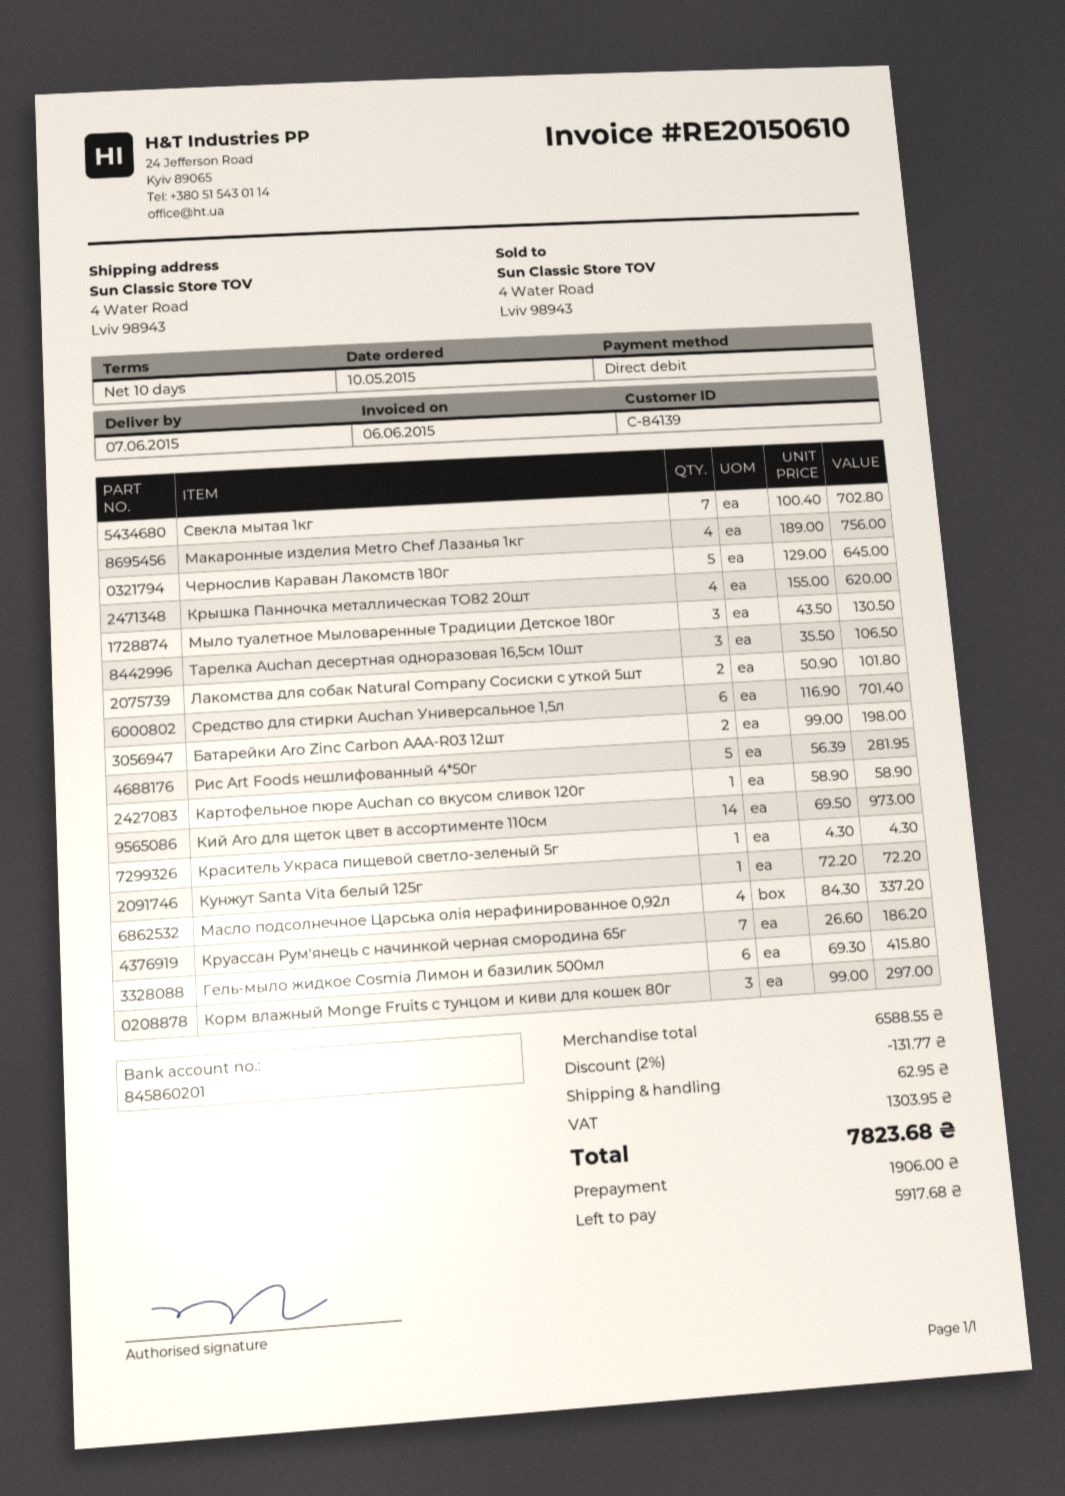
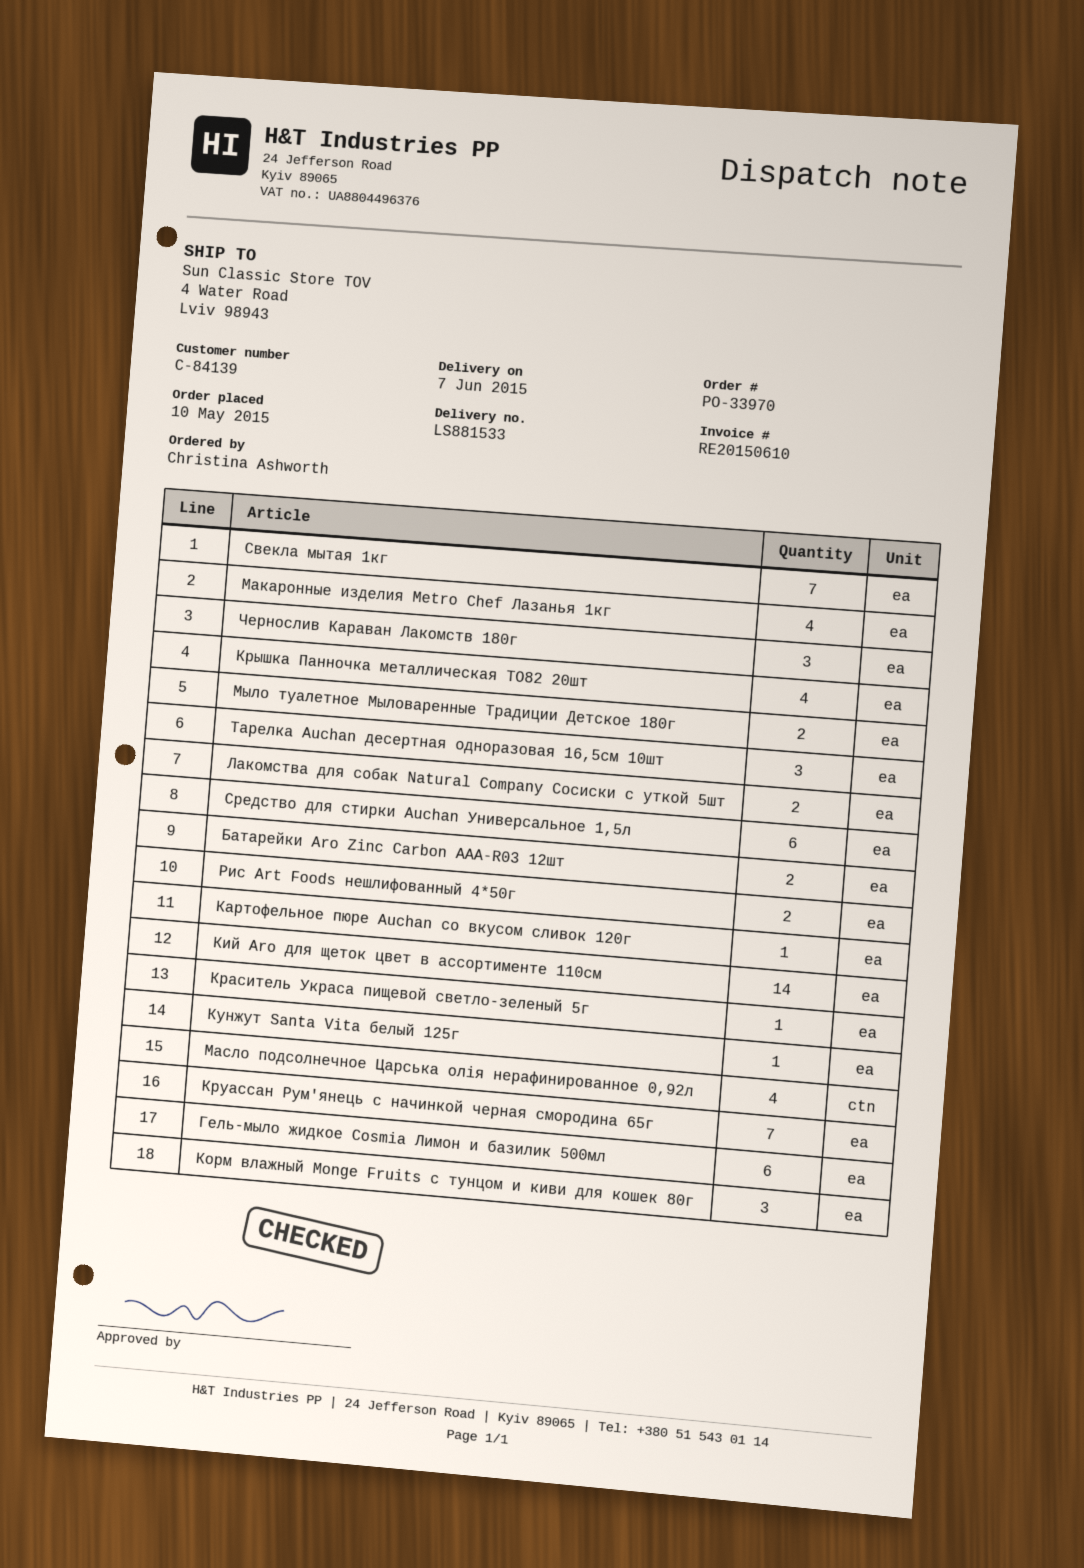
Чернослив Караван Лакомств 180г: 5 -> 3
Мыло туалетное Мыловаренные Традиции Детское 180г: 3 -> 2
Рис Art Foods нешлифованный 4*50г: 5 -> 2

